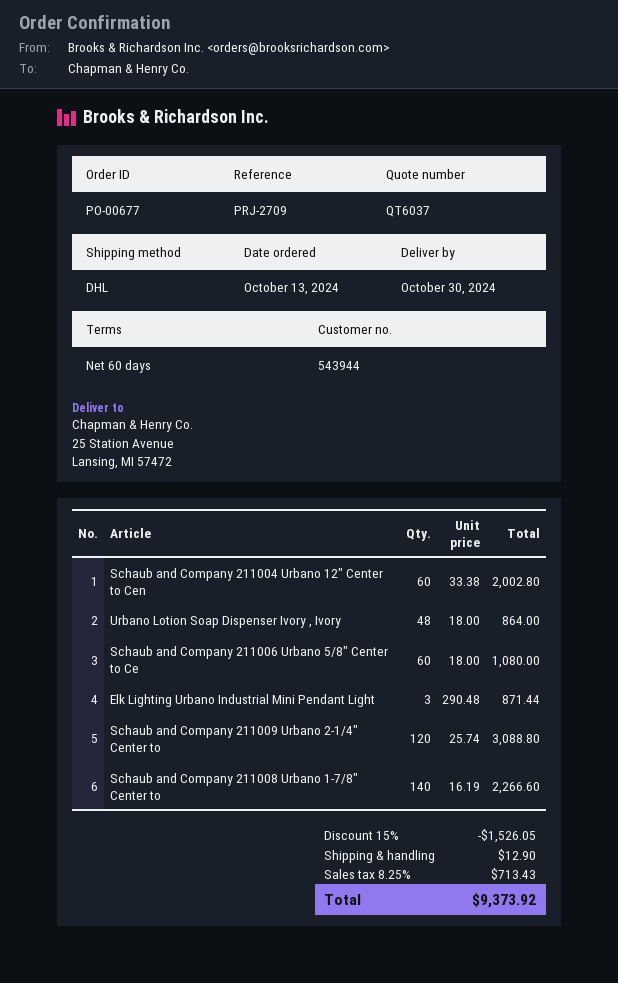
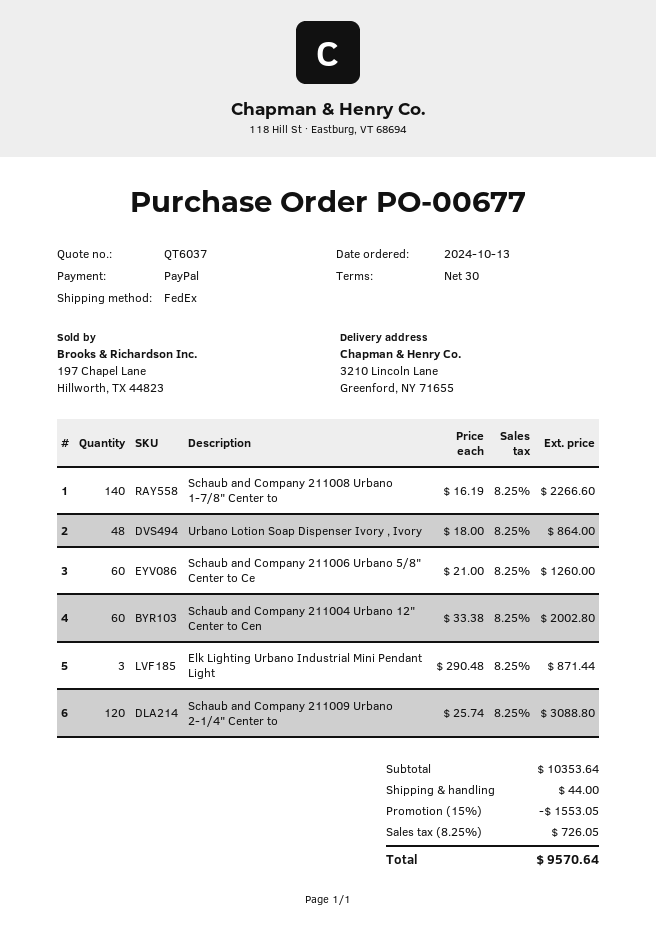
payment terms: 60 days -> 30 days
shipping method: DHL -> FedEx
ship to: 25 Station Avenue, Lansing, MI 57472 -> 3210 Lincoln Lane, Greenford, NY 71655
Schaub and Company 211006 Urbano 5/8" Center to Ce: 60 x 18.00 = 1080.00 -> 60 x 21.00 = 1260.00
discount: 15% = 1526.05 -> 15% = 1553.05
shipping: 12.90 -> 44.00
tax: 8.25% = 713.43 -> 8.25% = 726.05
total: 9373.92 -> 9570.64

